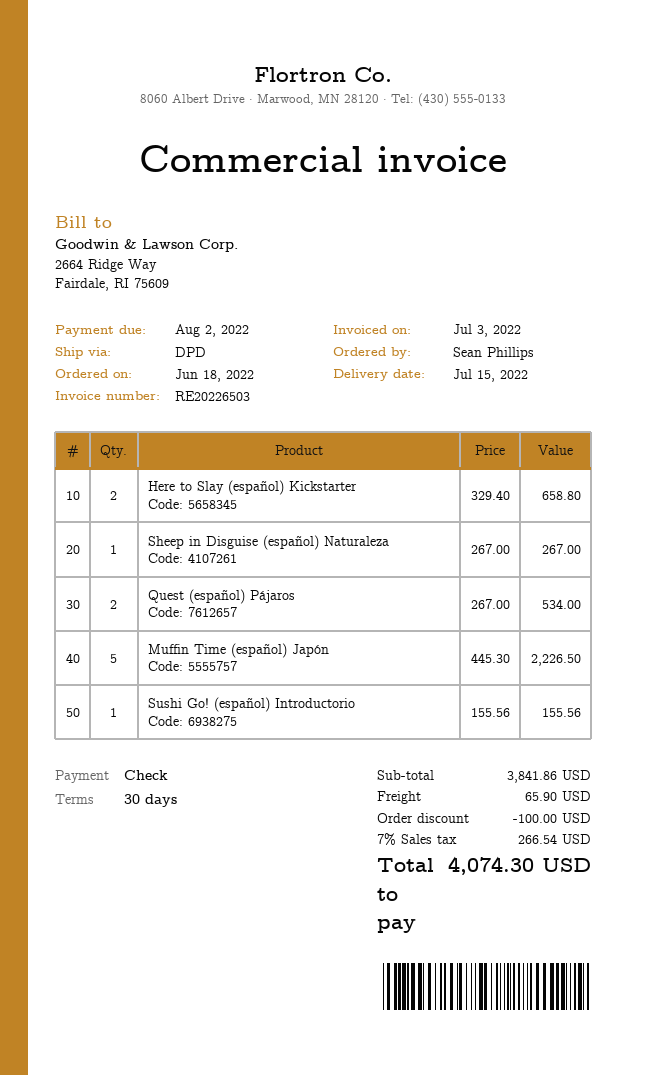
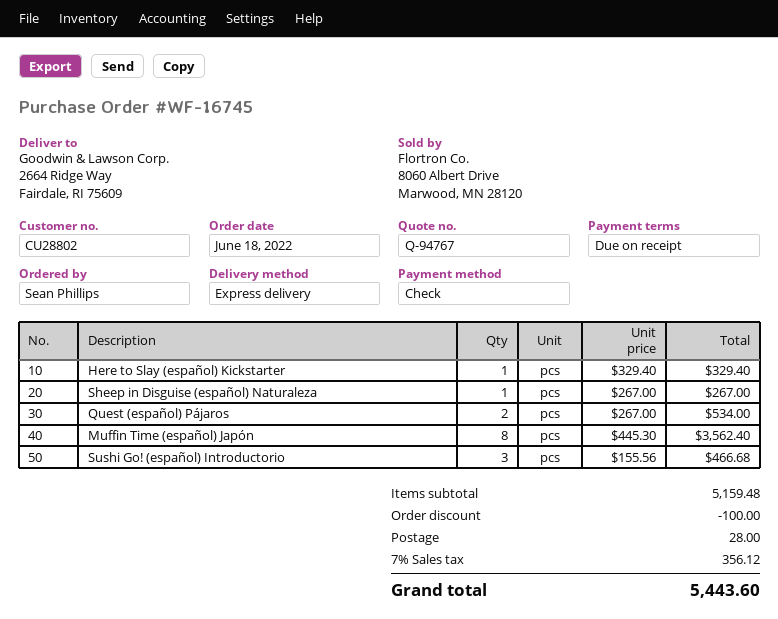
payment terms: 30 days -> on receipt
shipping method: DPD -> express
Here to Slay (español) Kickstarter: 2 x 329.40 = 658.80 -> 1 x 329.40 = 329.40
Muffin Time (español) Japón: 5 x 445.30 = 2226.50 -> 8 x 445.30 = 3562.40
Sushi Go! (español) Introductorio: 1 x 155.56 = 155.56 -> 3 x 155.56 = 466.68
subtotal: 3841.86 -> 5159.48
shipping: 65.90 -> 28.00
tax: 7% = 266.54 -> 7% = 356.12
total: 4074.30 -> 5443.60

